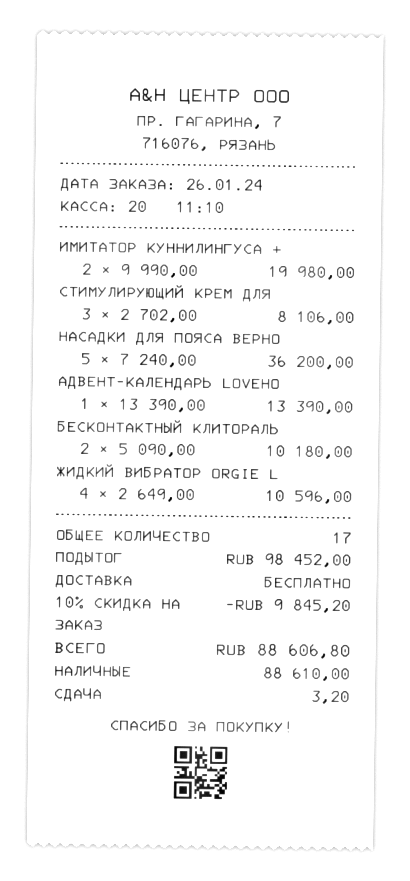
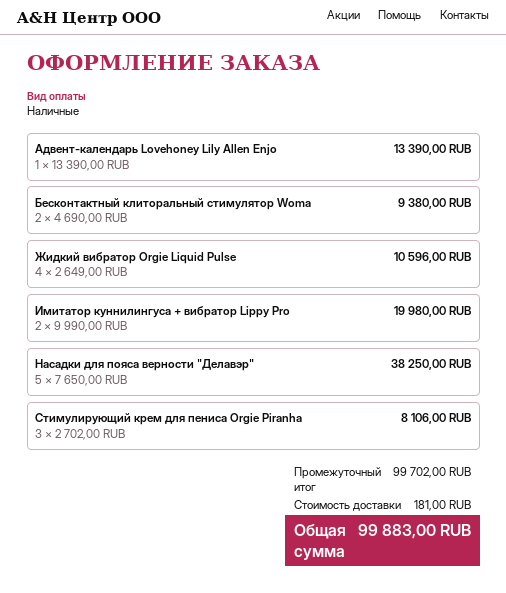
НАСАДКИ ДЛЯ ПОЯСА ВЕРНО: 5 x 7240.00 = 36200.00 -> 5 x 7650.00 = 38250.00
БЕСКОНТАКТНЫЙ КЛИТОРАЛЬ: 2 x 5090.00 = 10180.00 -> 2 x 4690.00 = 9380.00
subtotal: 98452.00 -> 99702.00
discount: 10% = 9845.20 -> none
shipping: 0.00 -> 181.00
total: 88606.80 -> 99883.00

